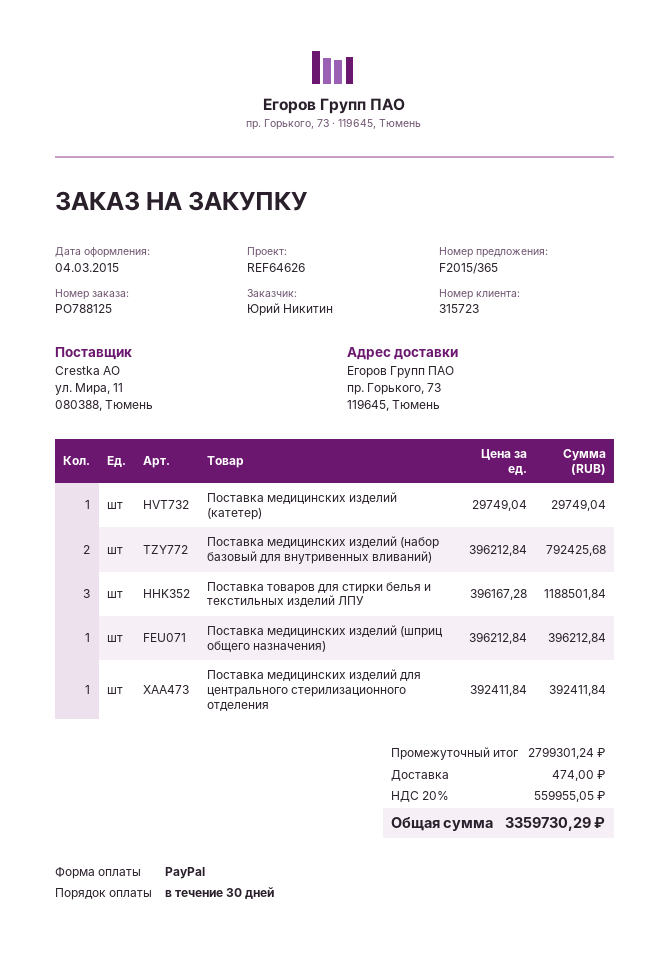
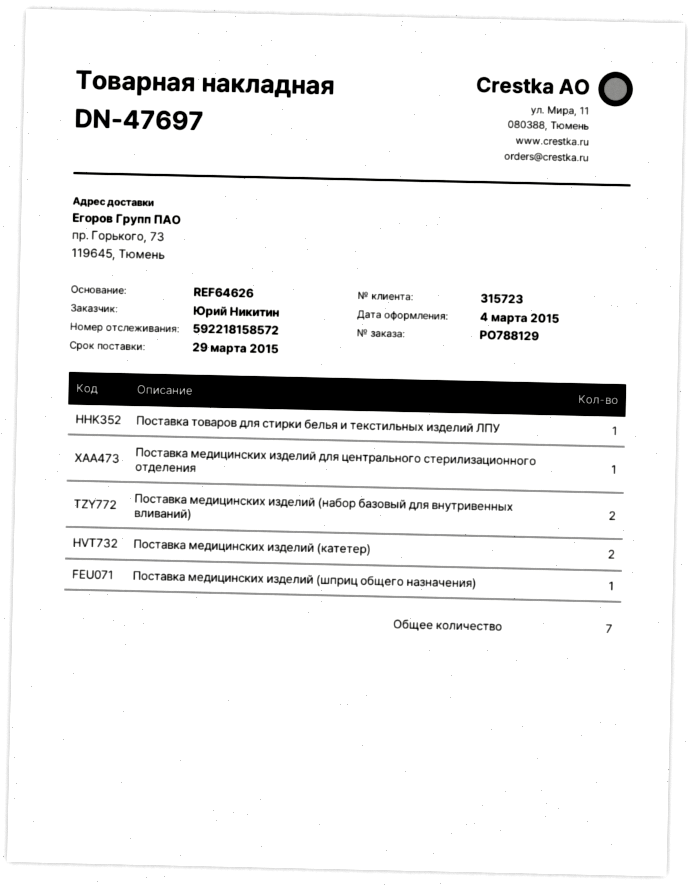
order number: PO788125 -> PO788129
Поставка медицинских изделий (катетер): 1 -> 2
Поставка товаров для стирки белья и текстильных изделий ЛПУ: 3 -> 1

